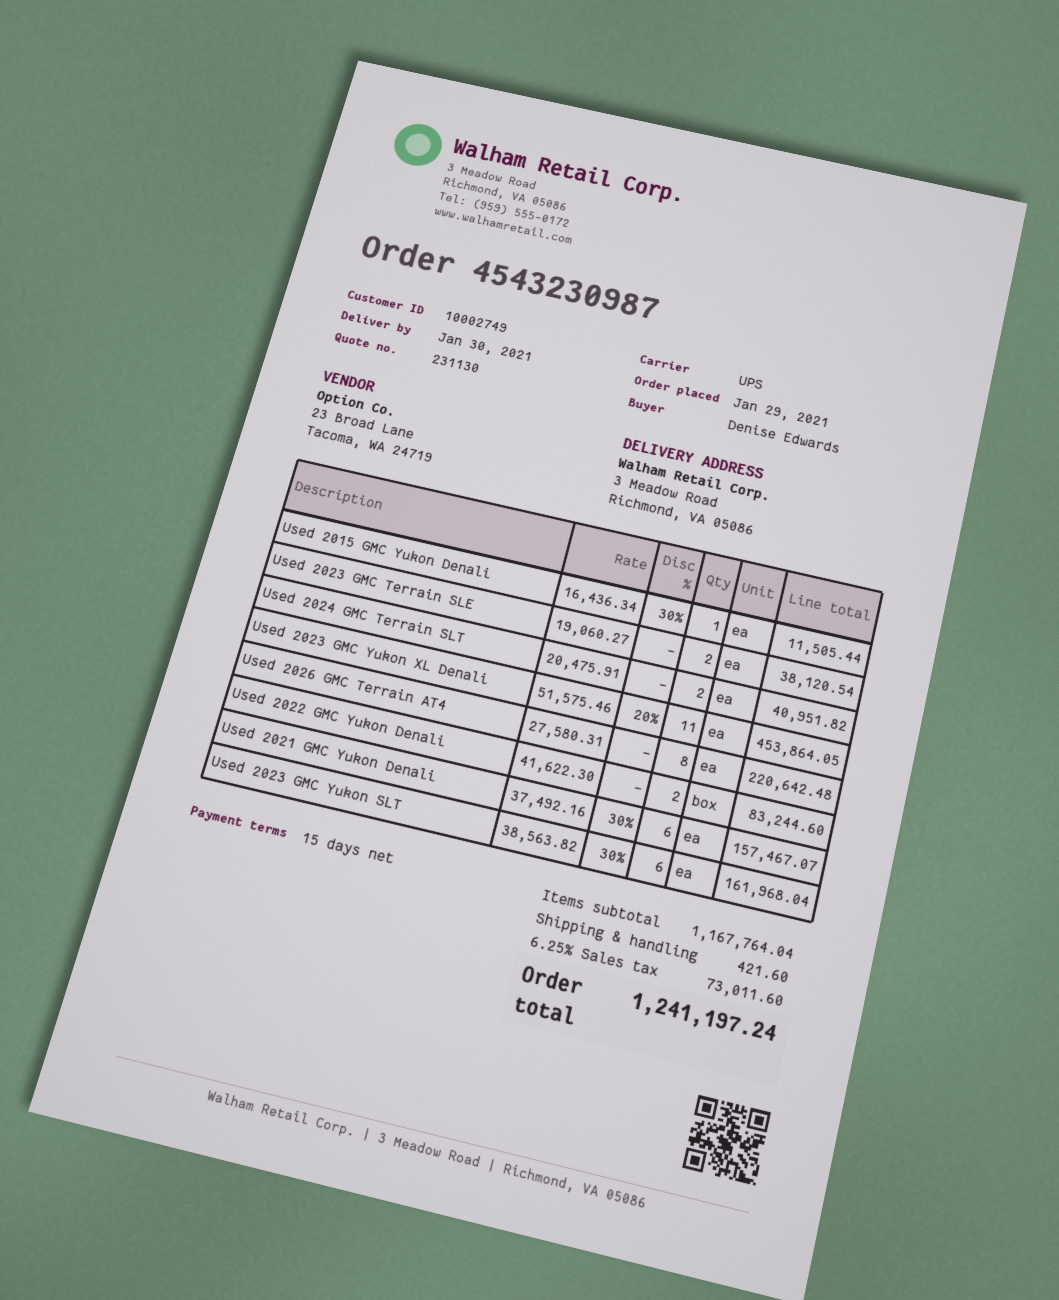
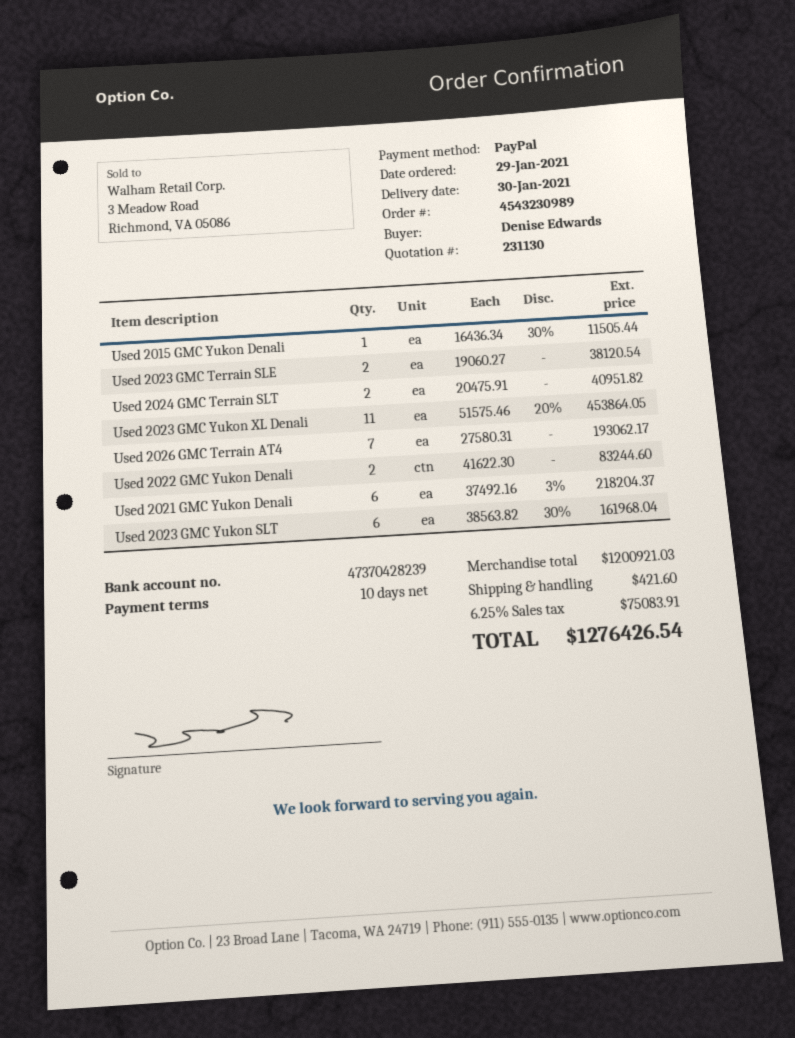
order number: 4543230987 -> 4543230989
payment terms: 15 days -> 10 days
Used 2026 GMC Terrain AT4: 8 x 27580.31 = 220642.48 -> 7 x 27580.31 = 193062.17
Used 2021 GMC Yukon Denali: 6 x 37492.16 - 30% = 157467.07 -> 6 x 37492.16 - 3% = 218204.37
subtotal: 1167764.04 -> 1200921.03
tax: 6.25% = 73011.60 -> 6.25% = 75083.91
total: 1241197.24 -> 1276426.54

